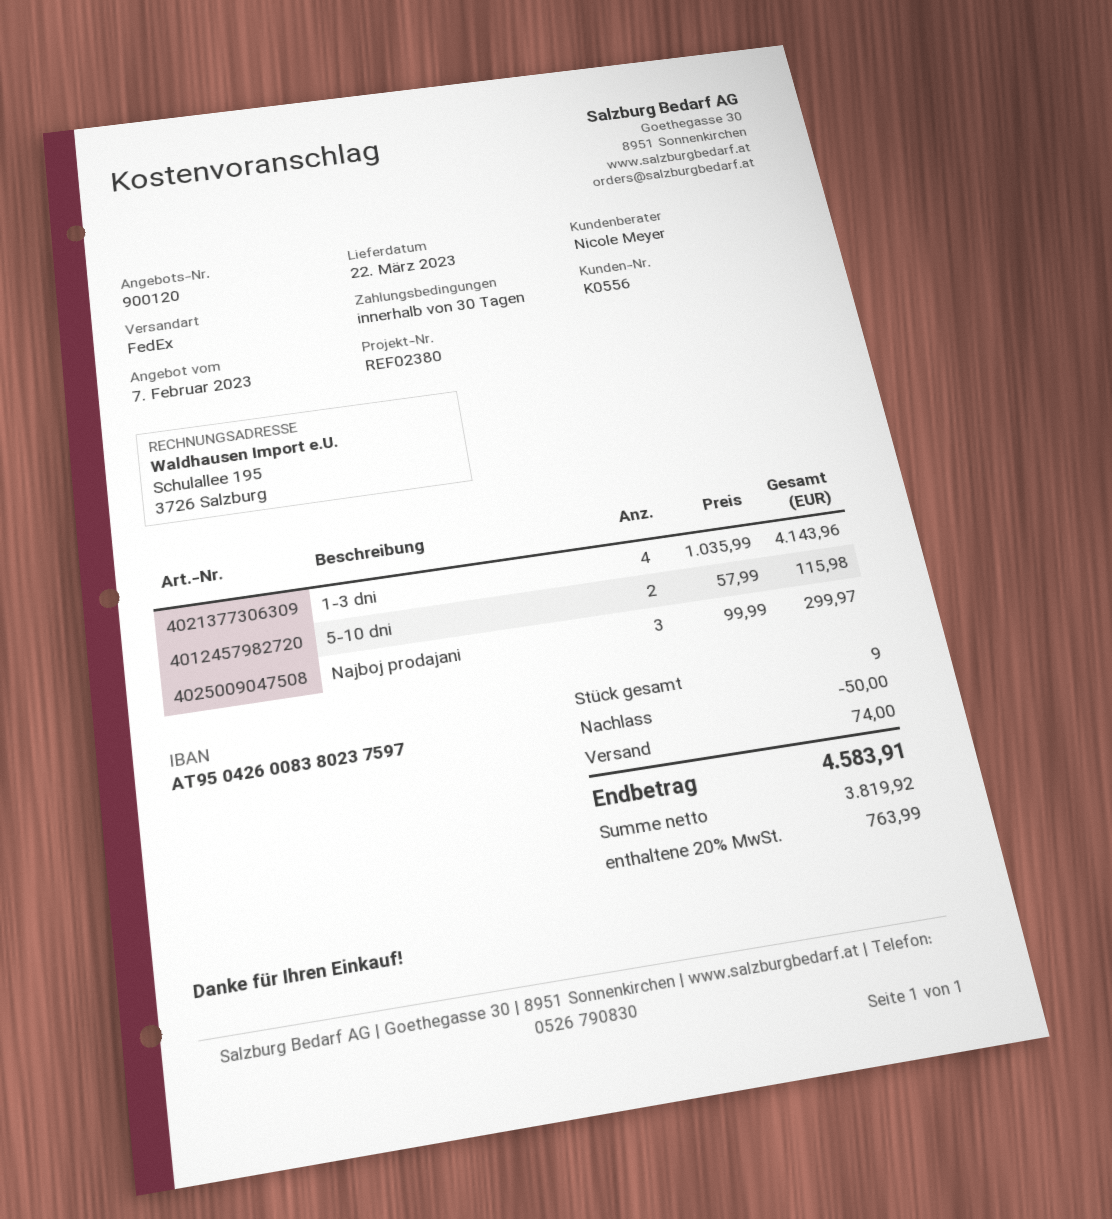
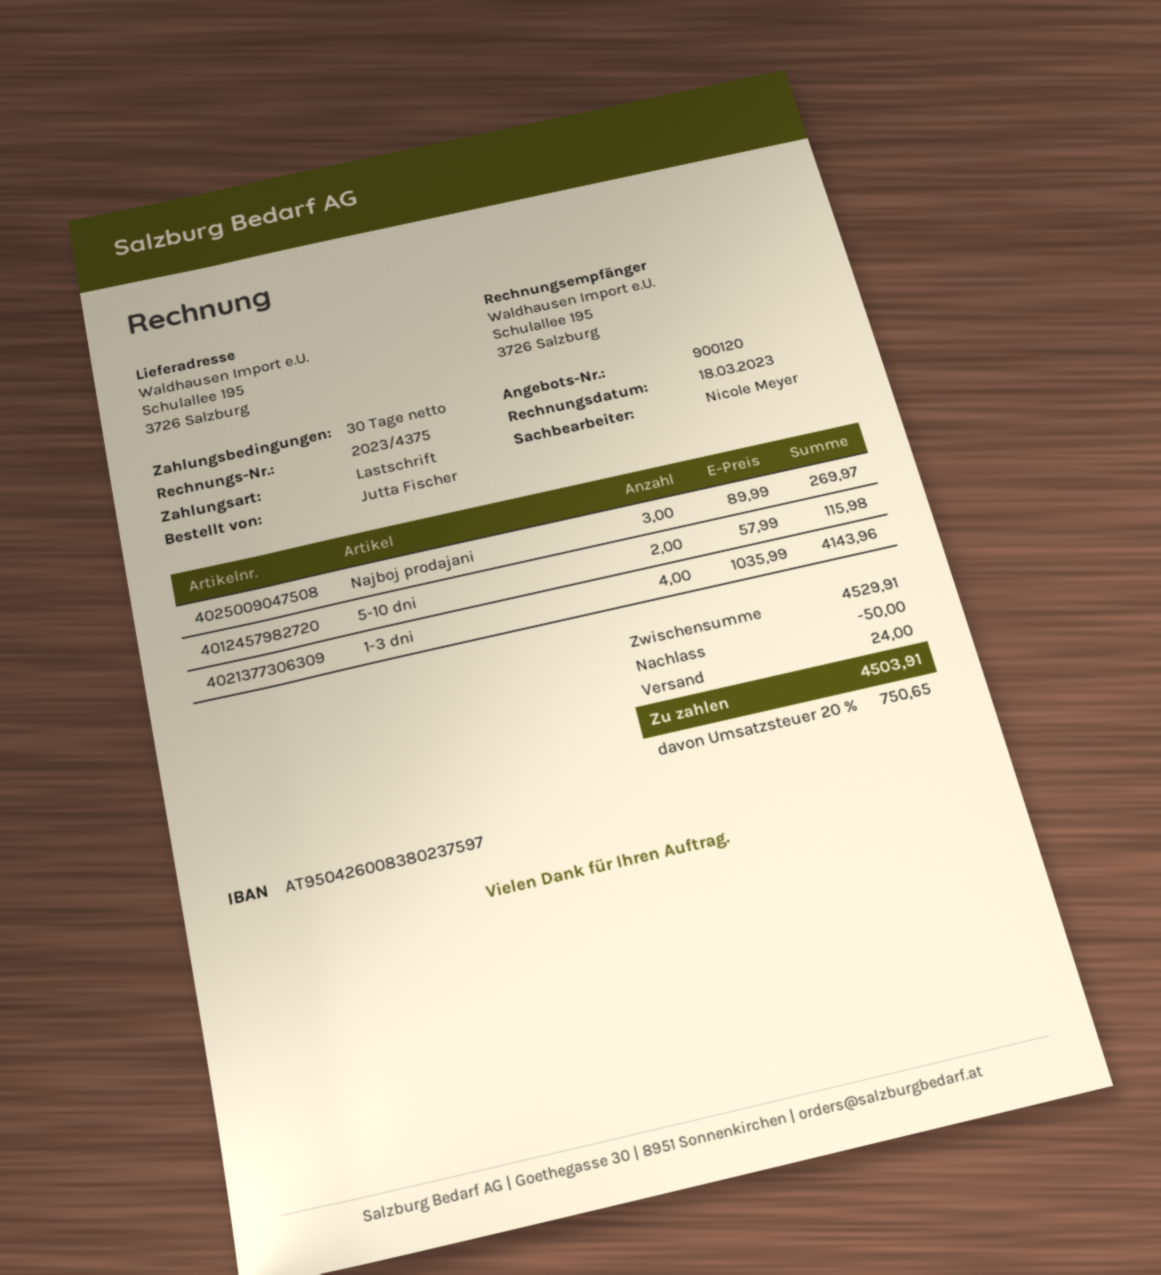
Najboj prodajani: 3 x 99.99 = 299.97 -> 3 x 89.99 = 269.97
shipping: 74.00 -> 24.00
tax: 20% = 763.99 -> 20% = 750.65
total: 4583.91 -> 4503.91

